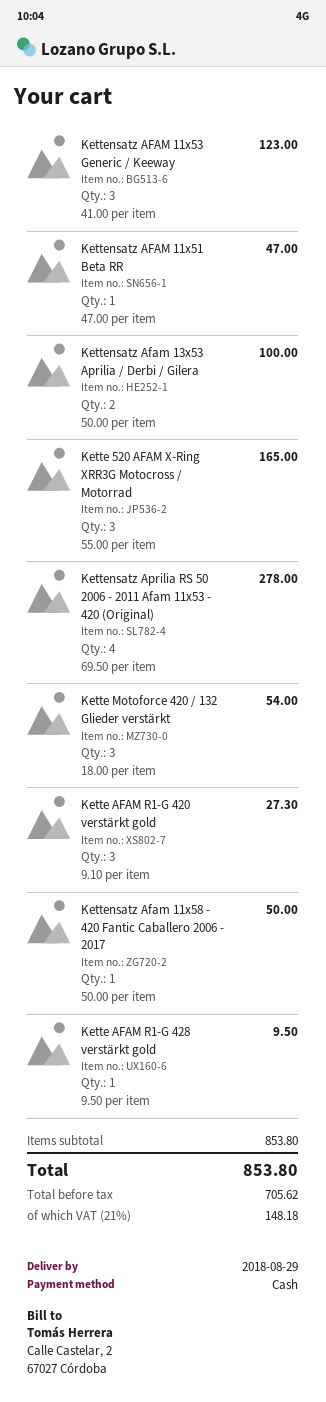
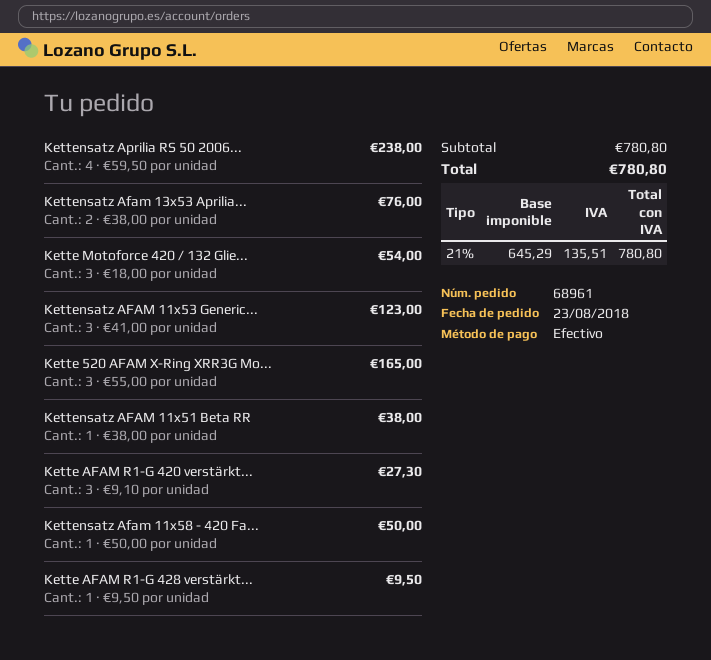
Kettensatz AFAM 11x51 Beta RR: 1 x 47.00 = 47.00 -> 1 x 38.00 = 38.00
Kettensatz Afam 13x53 Aprilia / Derbi / Gilera: 2 x 50.00 = 100.00 -> 2 x 38.00 = 76.00
Kettensatz Aprilia RS 50 2006 - 2011 Afam 11x53 - 420 (Original): 4 x 69.50 = 278.00 -> 4 x 59.50 = 238.00
subtotal: 853.80 -> 780.80
net: 705.62 -> 645.29
tax: 21% = 148.18 -> 21% = 135.51
total: 853.80 -> 780.80

